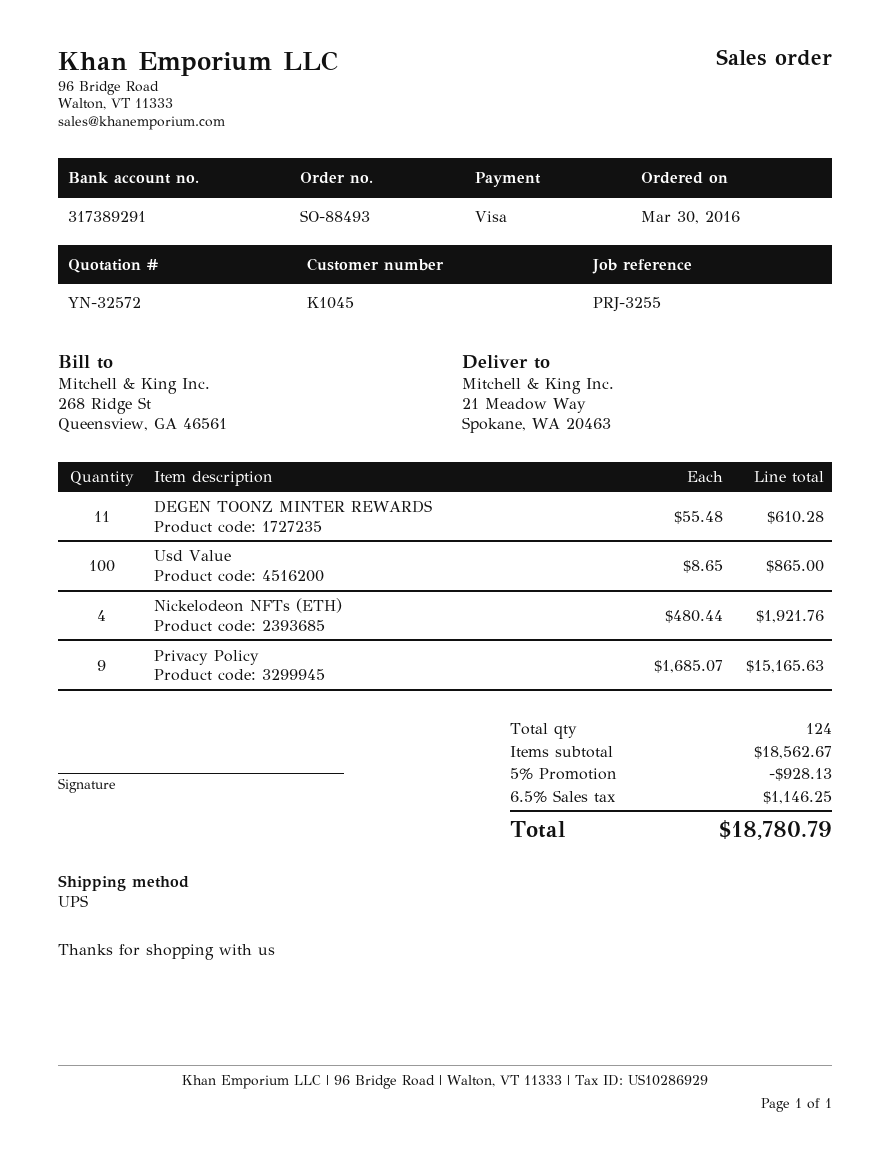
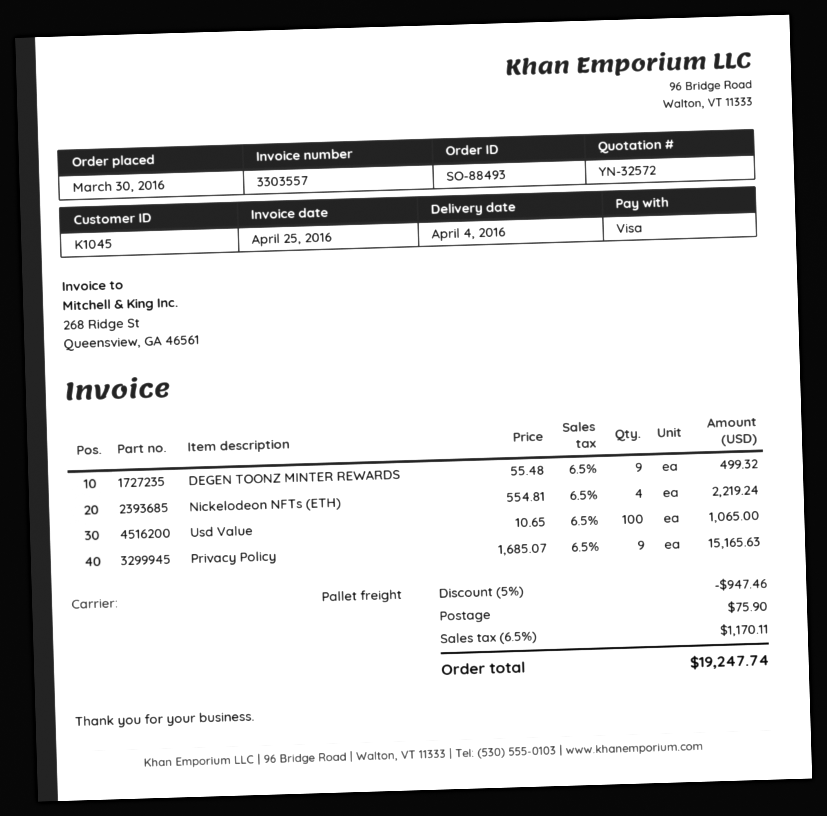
shipping method: UPS -> pallet freight
DEGEN TOONZ MINTER REWARDS: 11 x 55.48 = 610.28 -> 9 x 55.48 = 499.32
Usd Value: 100 x 8.65 = 865.00 -> 100 x 10.65 = 1065.00
Nickelodeon NFTs (ETH): 4 x 480.44 = 1921.76 -> 4 x 554.81 = 2219.24
discount: 5% = 928.13 -> 5% = 947.46
shipping: none -> 75.90
tax: 6.5% = 1146.25 -> 6.5% = 1170.11
total: 18780.79 -> 19247.74

